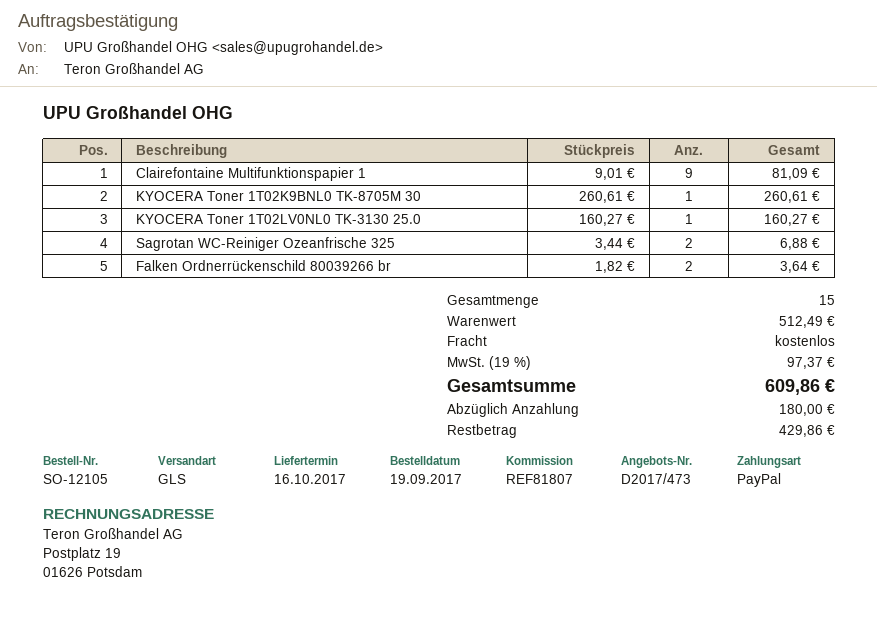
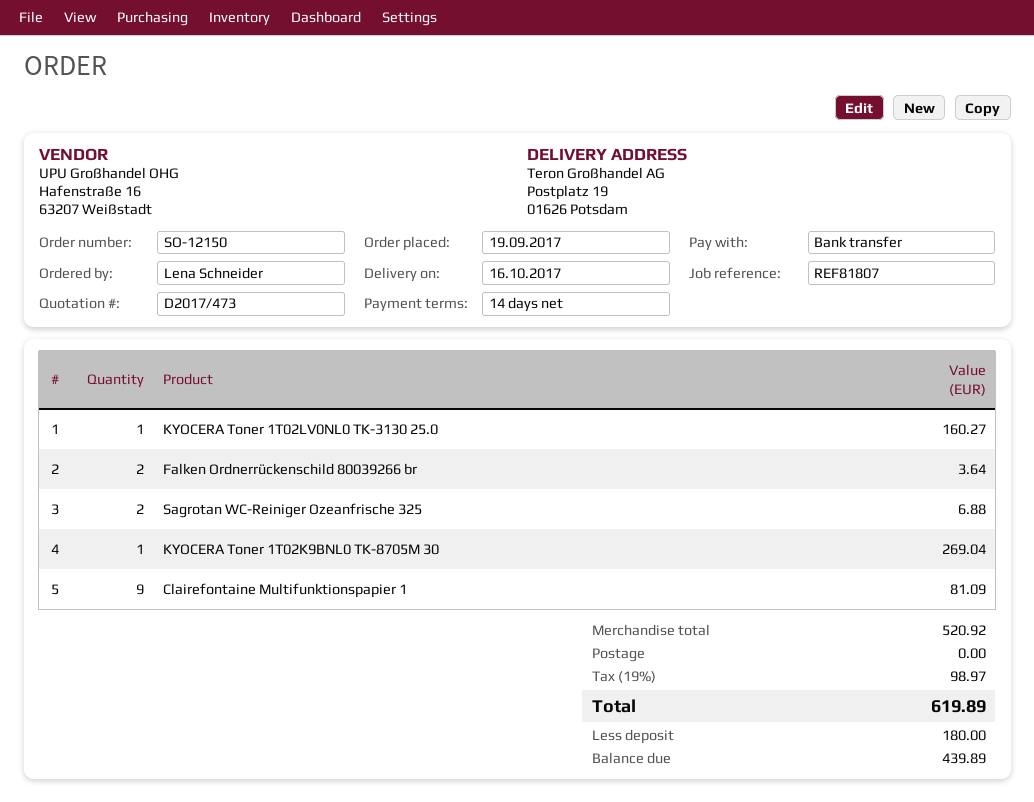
order number: SO-12105 -> SO-12150
payment method: PayPal -> bank transfer
KYOCERA Toner 1T02K9BNL0 TK-8705M 30: 1 for 260.61 -> 1 for 269.04
subtotal: 512.49 -> 520.92
tax: 19% = 97.37 -> 19% = 98.97
total: 609.86 -> 619.89
balance: 429.86 -> 439.89

